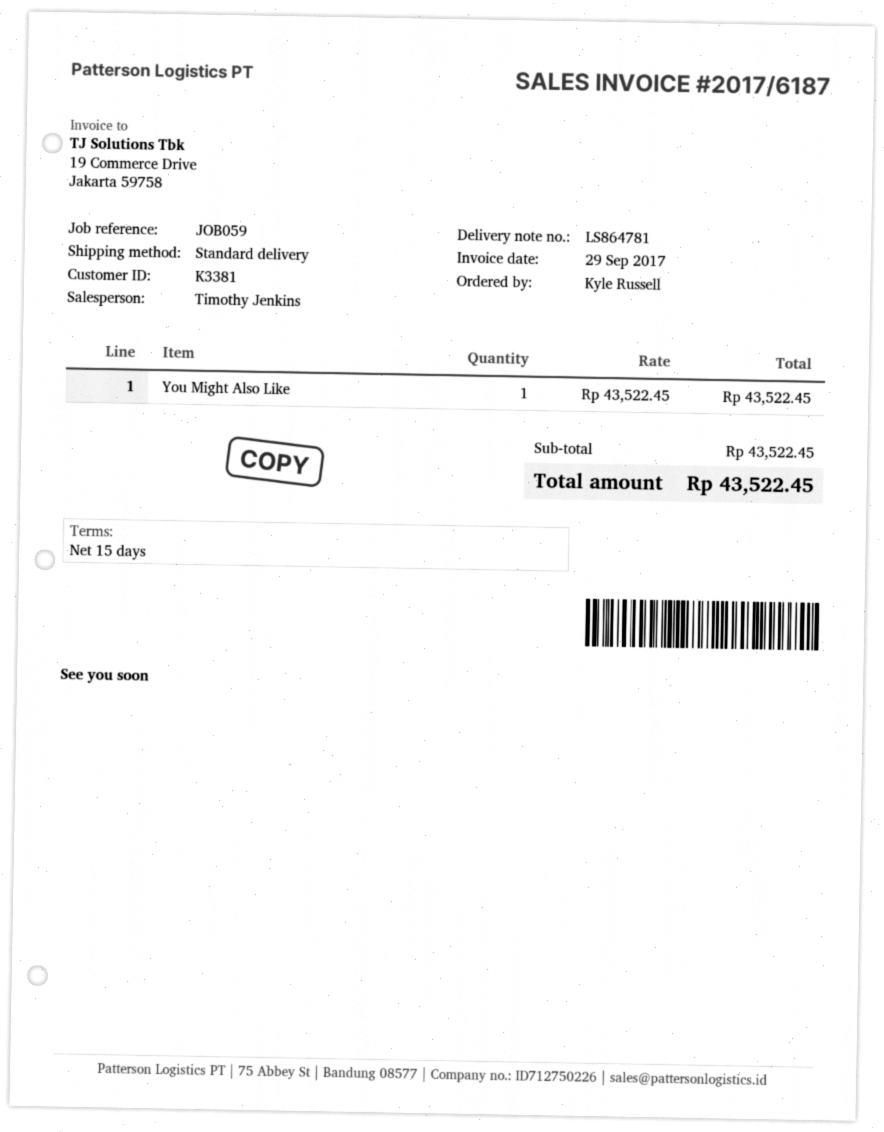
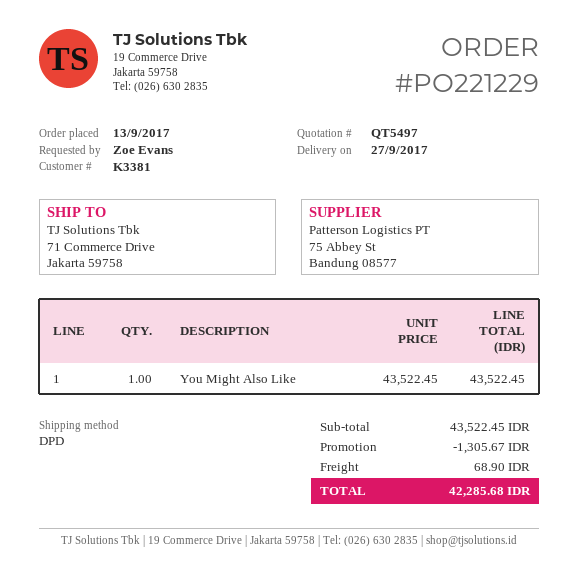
ordered by: Kyle Russell -> Zoe Evans
shipping method: standard -> DPD
discount: none -> 1305.67
shipping: none -> 68.90
total: 43522.45 -> 42285.68

